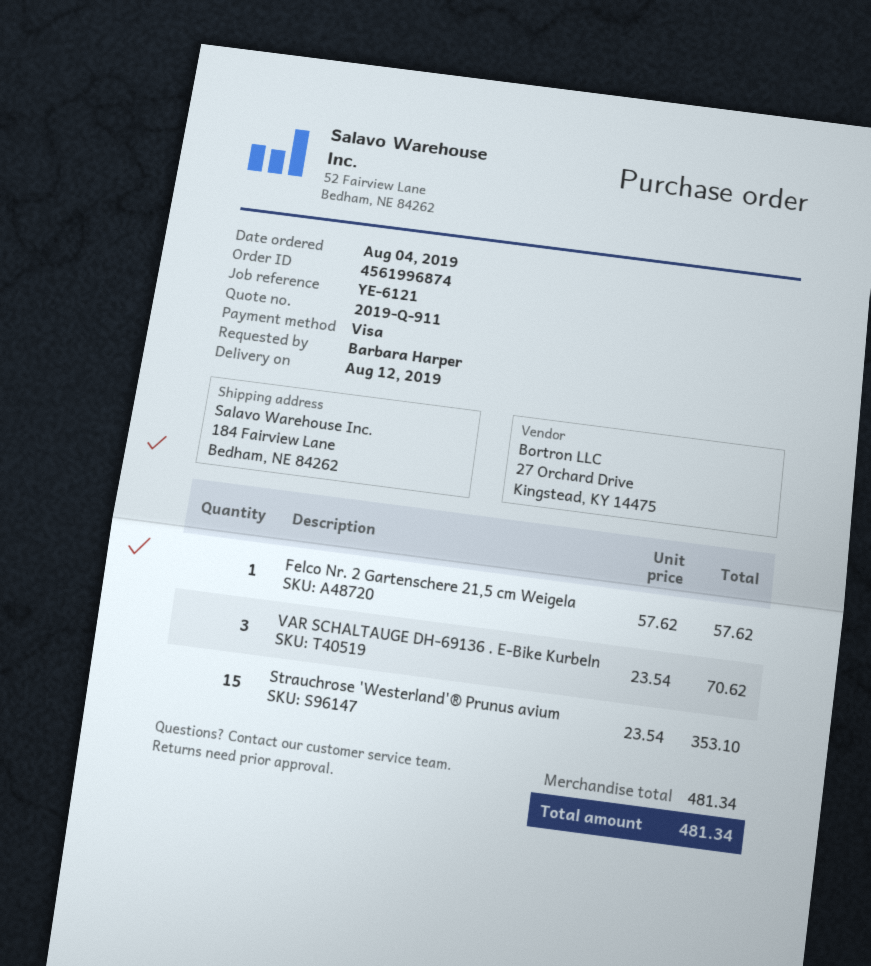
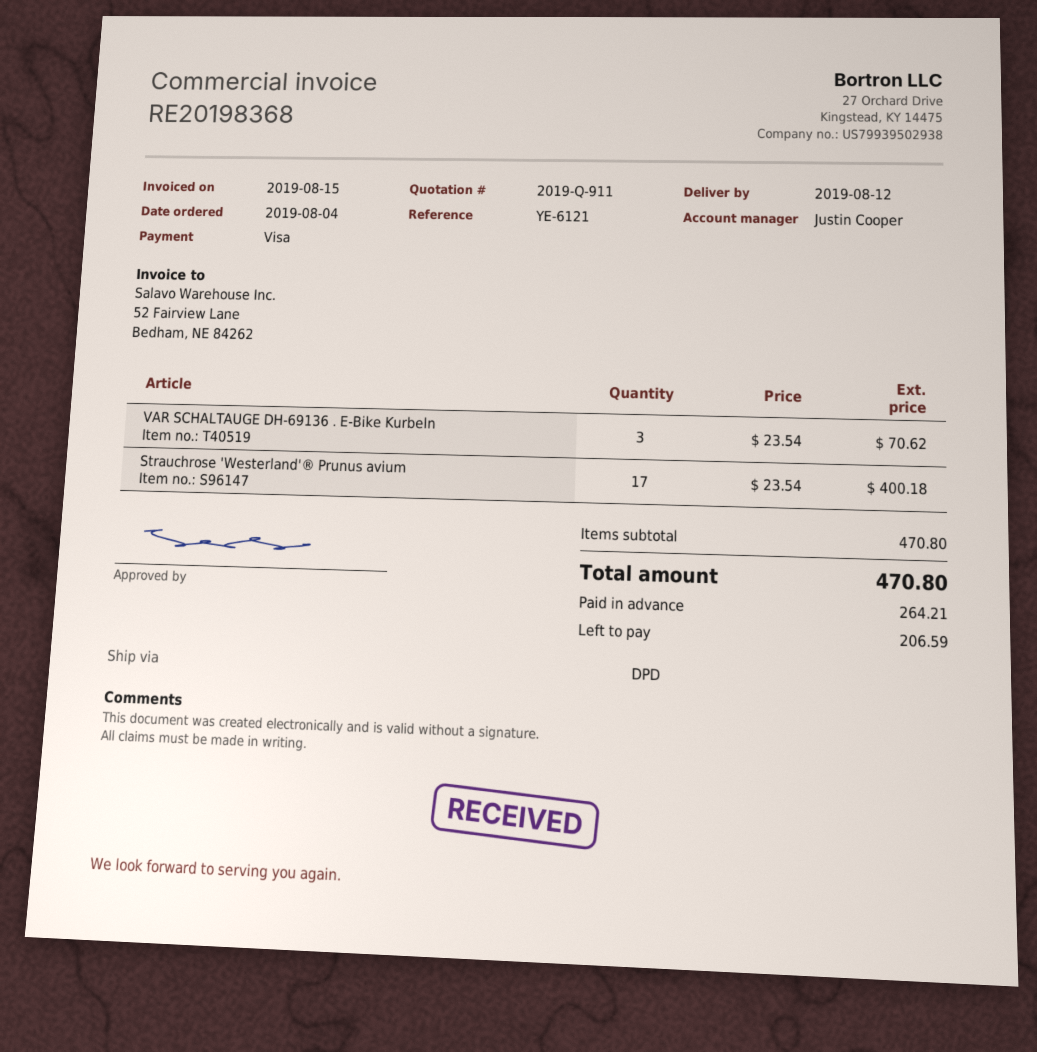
Felco Nr. 2 Gartenschere 21,5 cm Weigela: 1 x 57.62 = 57.62 -> none
Strauchrose 'Westerland'® Prunus avium: 15 x 23.54 = 353.10 -> 17 x 23.54 = 400.18
subtotal: 481.34 -> 470.80
total: 481.34 -> 470.80

